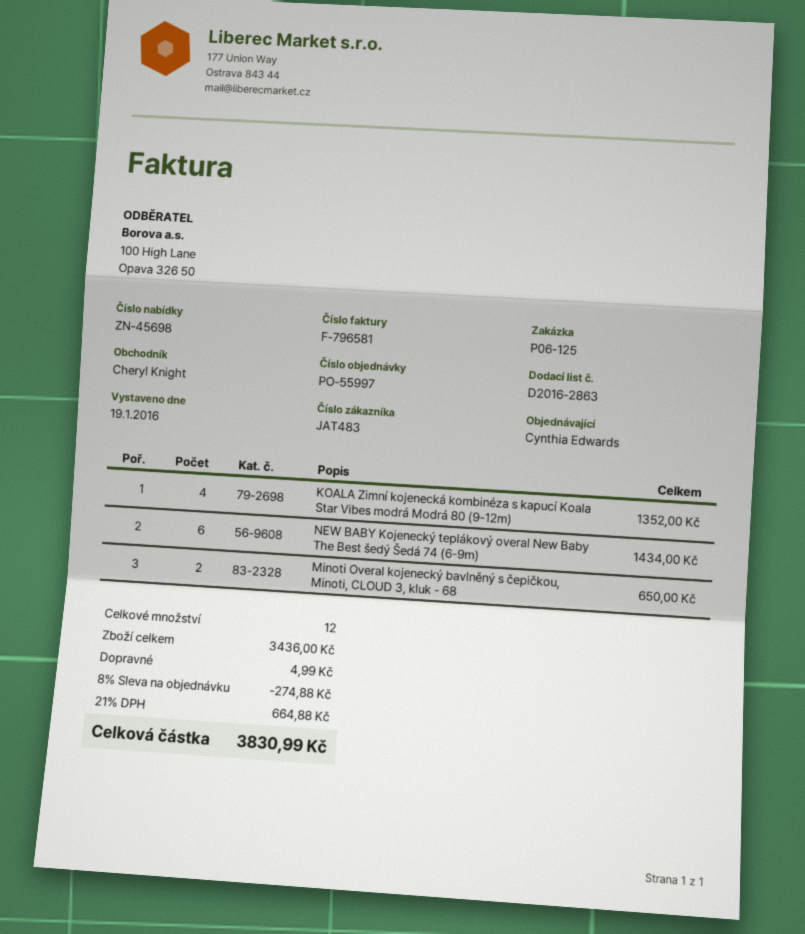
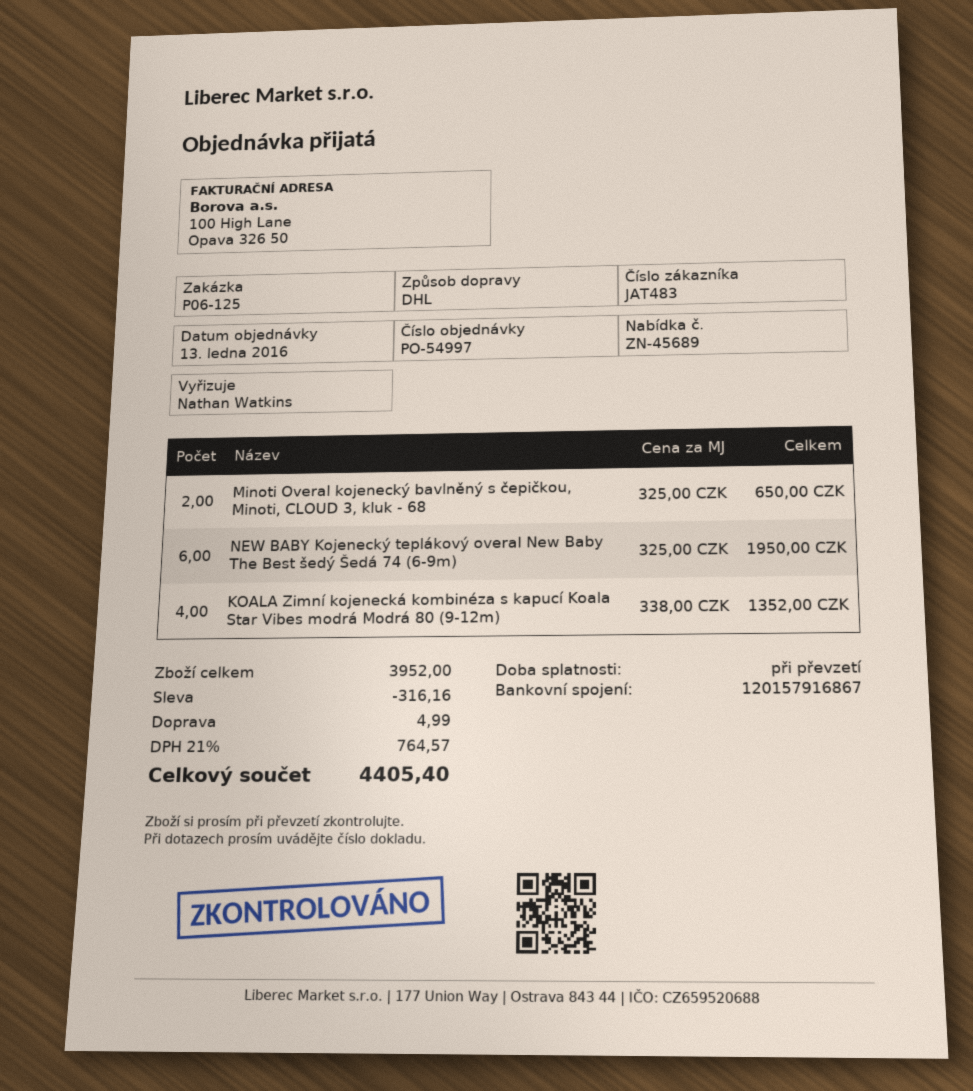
quote number: ZN-45698 -> ZN-45689
order number: PO-55997 -> PO-54997
sales rep: Cheryl Knight -> Nathan Watkins
NEW BABY Kojenecký teplákový overal New Baby The Best šedý Šedá 74 (6-9m): 6 for 1434.00 -> 6 for 1950.00
subtotal: 3436.00 -> 3952.00
discount: 274.88 -> 316.16
tax: 21% = 664.88 -> 21% = 764.57
total: 3830.99 -> 4405.40

